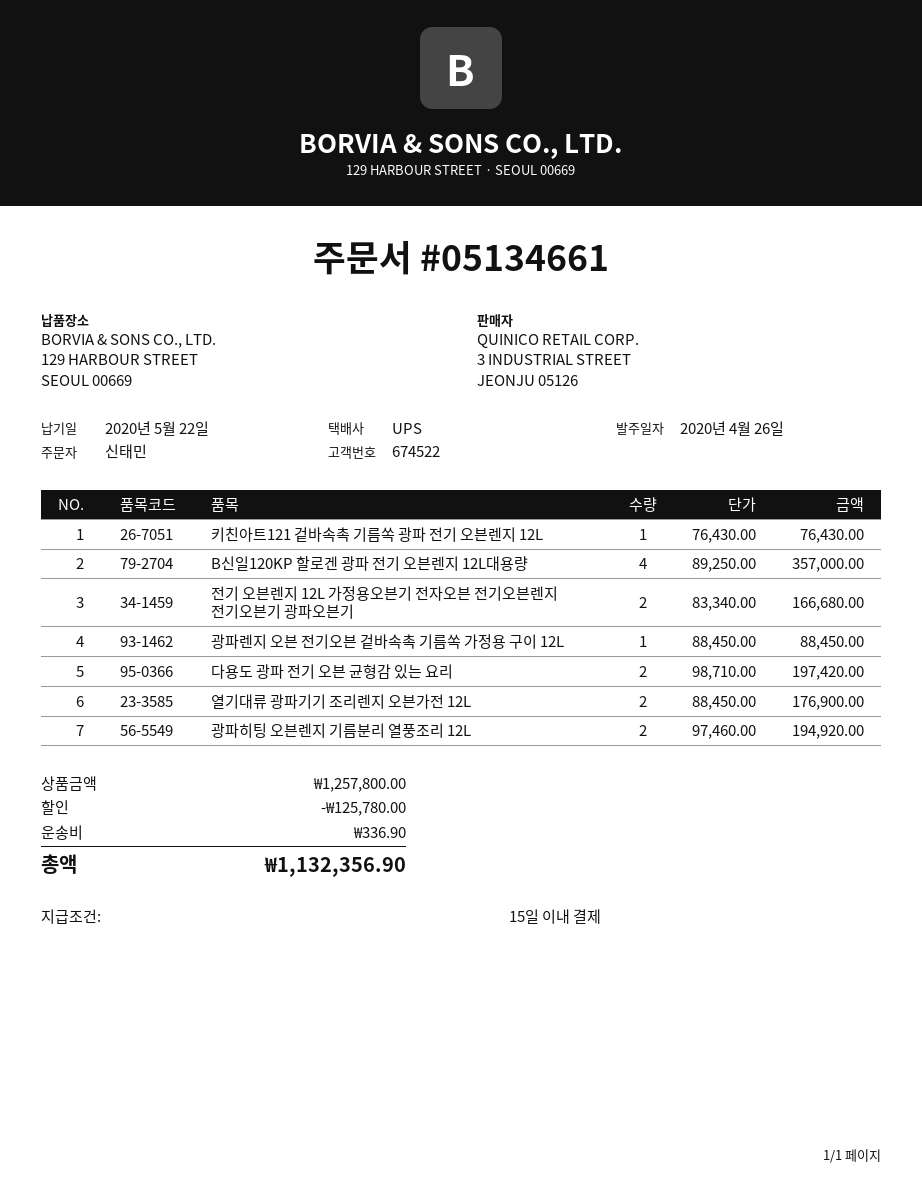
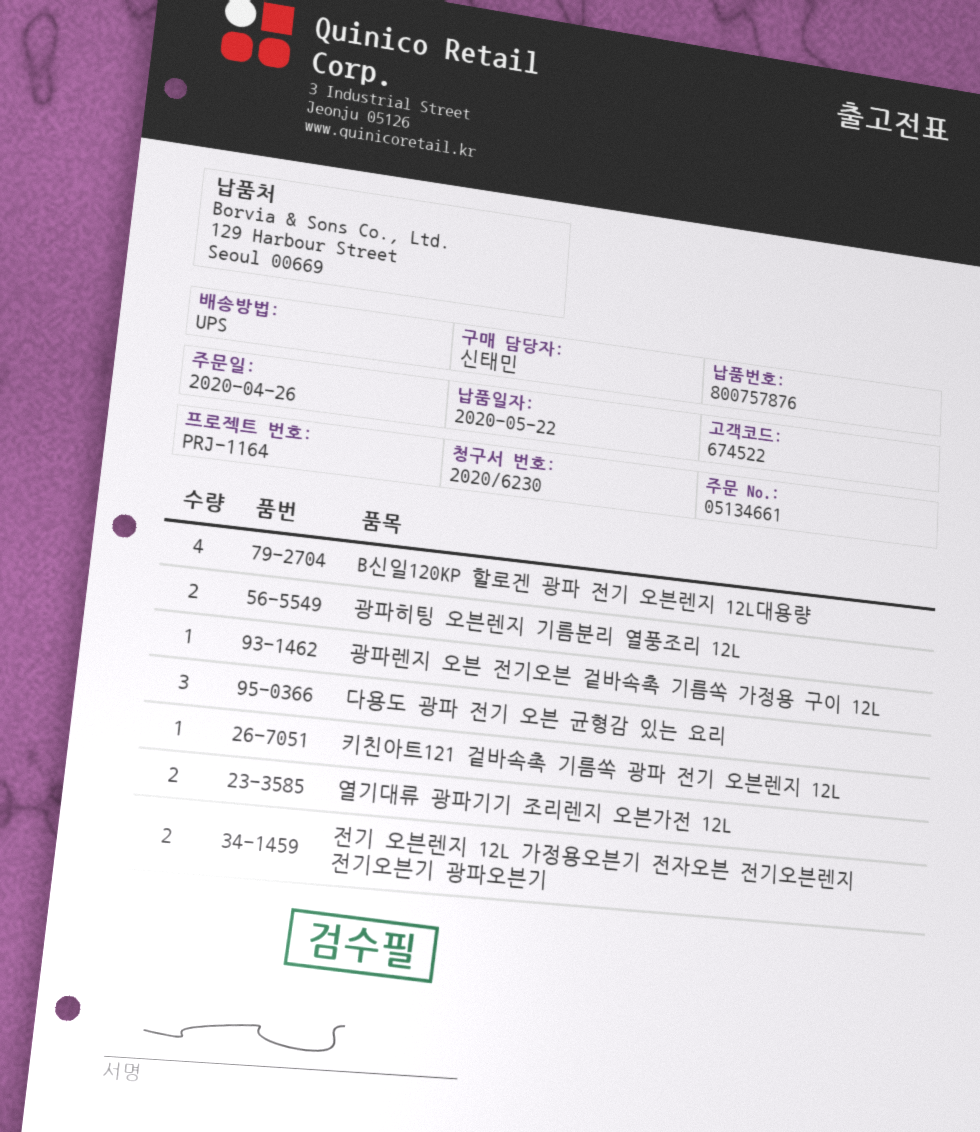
다용도 광파 전기 오븐 균형감 있는 요리: 2 -> 3

